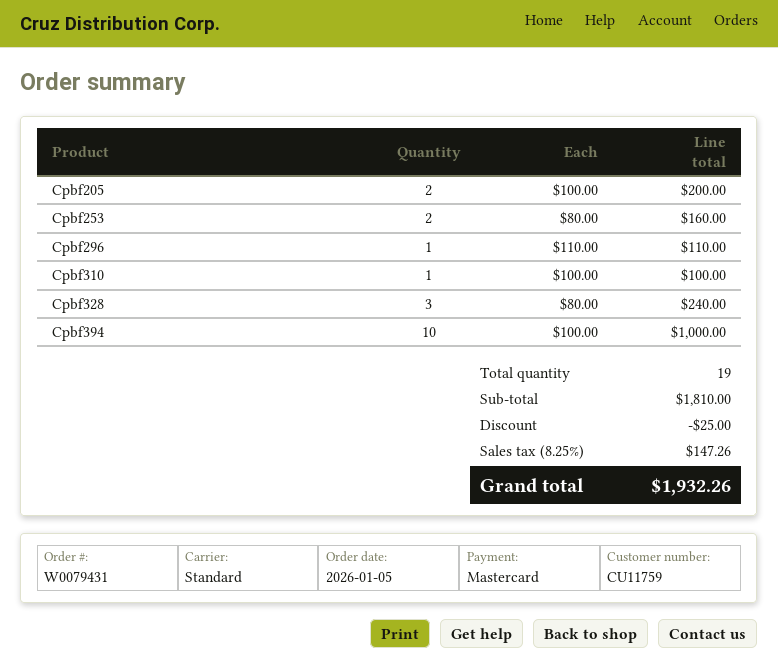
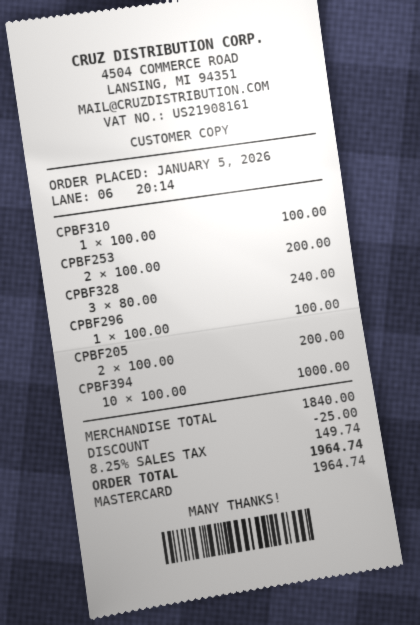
Cpbf253: 2 x 80.00 = 160.00 -> 2 x 100.00 = 200.00
Cpbf296: 1 x 110.00 = 110.00 -> 1 x 100.00 = 100.00
subtotal: 1810.00 -> 1840.00
tax: 8.25% = 147.26 -> 8.25% = 149.74
total: 1932.26 -> 1964.74

